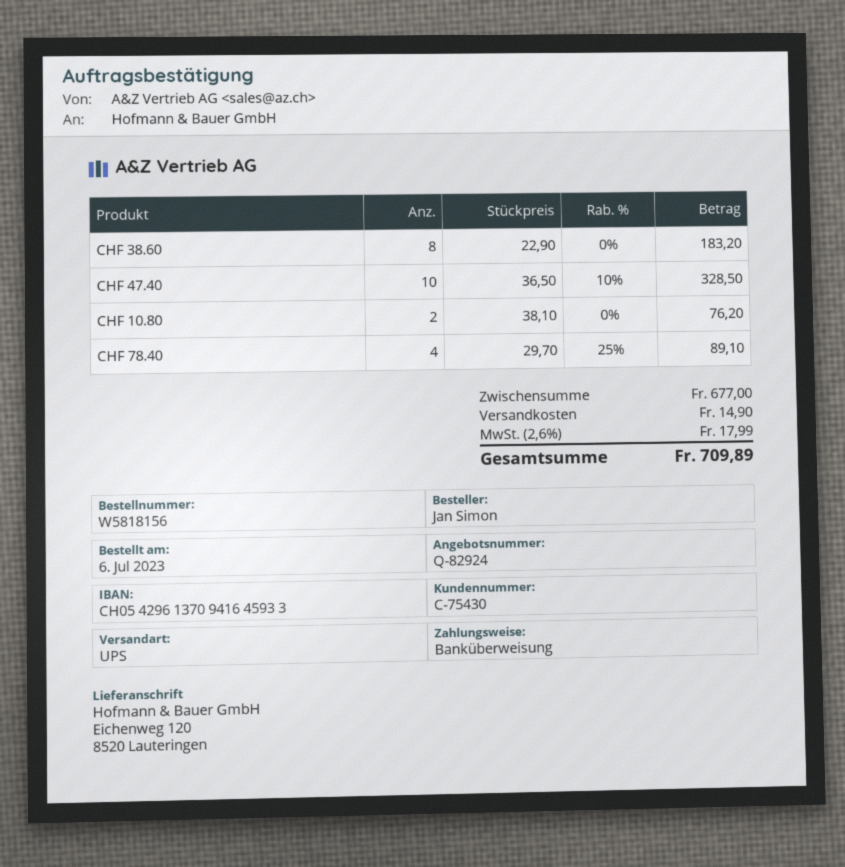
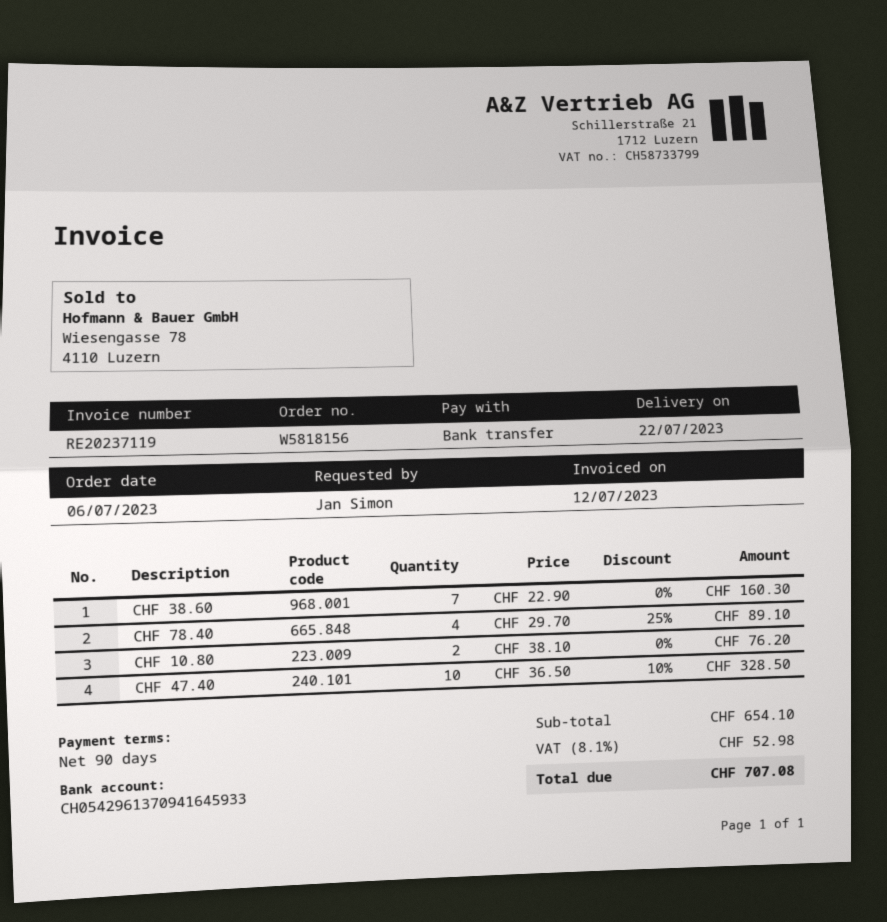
CHF 38.60: 8 x 22.90 = 183.20 -> 7 x 22.90 = 160.30
subtotal: 677.00 -> 654.10
shipping: 14.90 -> none
tax: 2.6% = 17.99 -> 8.1% = 52.98
total: 709.89 -> 707.08

